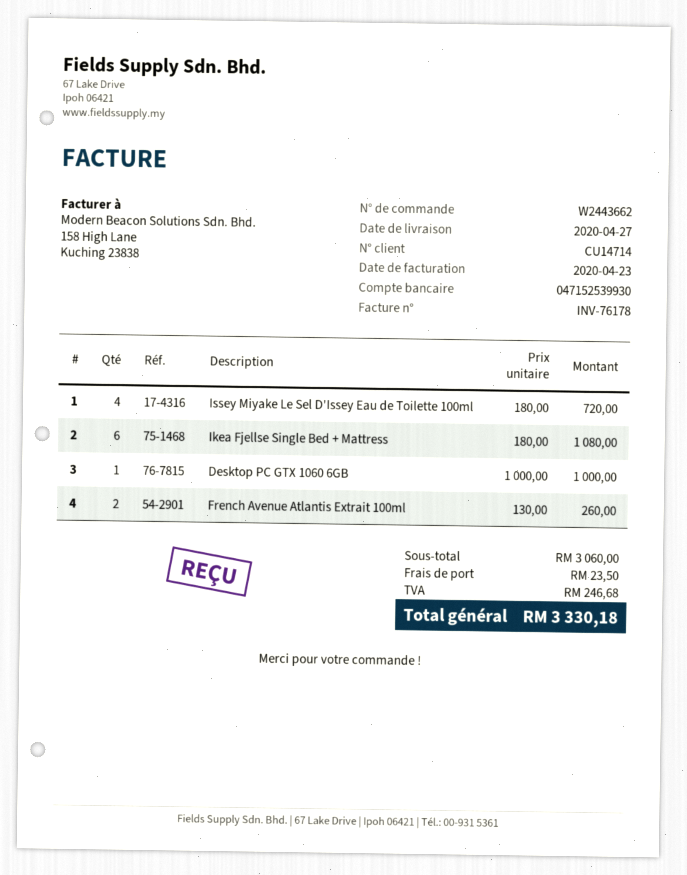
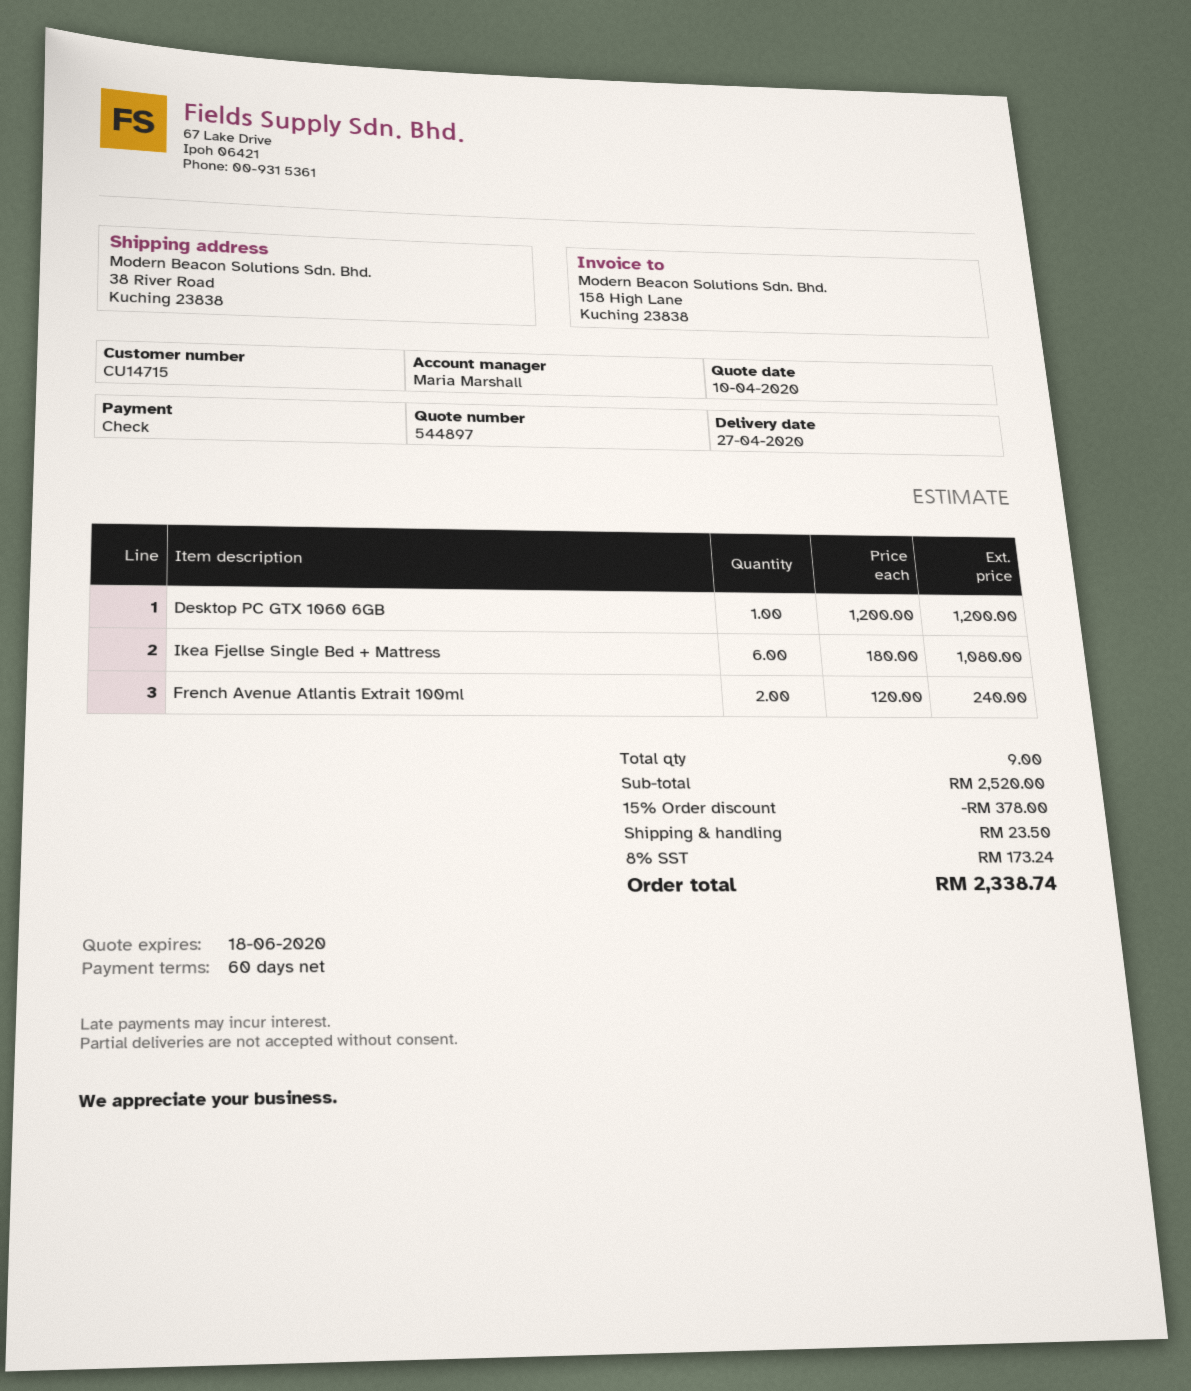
customer number: CU14714 -> CU14715
Issey Miyake Le Sel D'Issey Eau de Toilette 100ml: 4 x 180.00 = 720.00 -> none
Desktop PC GTX 1060 6GB: 1 x 1000.00 = 1000.00 -> 1 x 1200.00 = 1200.00
French Avenue Atlantis Extrait 100ml: 2 x 130.00 = 260.00 -> 2 x 120.00 = 240.00
subtotal: 3060.00 -> 2520.00
discount: none -> 15% = 378.00
tax: 246.68 -> 173.24
total: 3330.18 -> 2338.74

